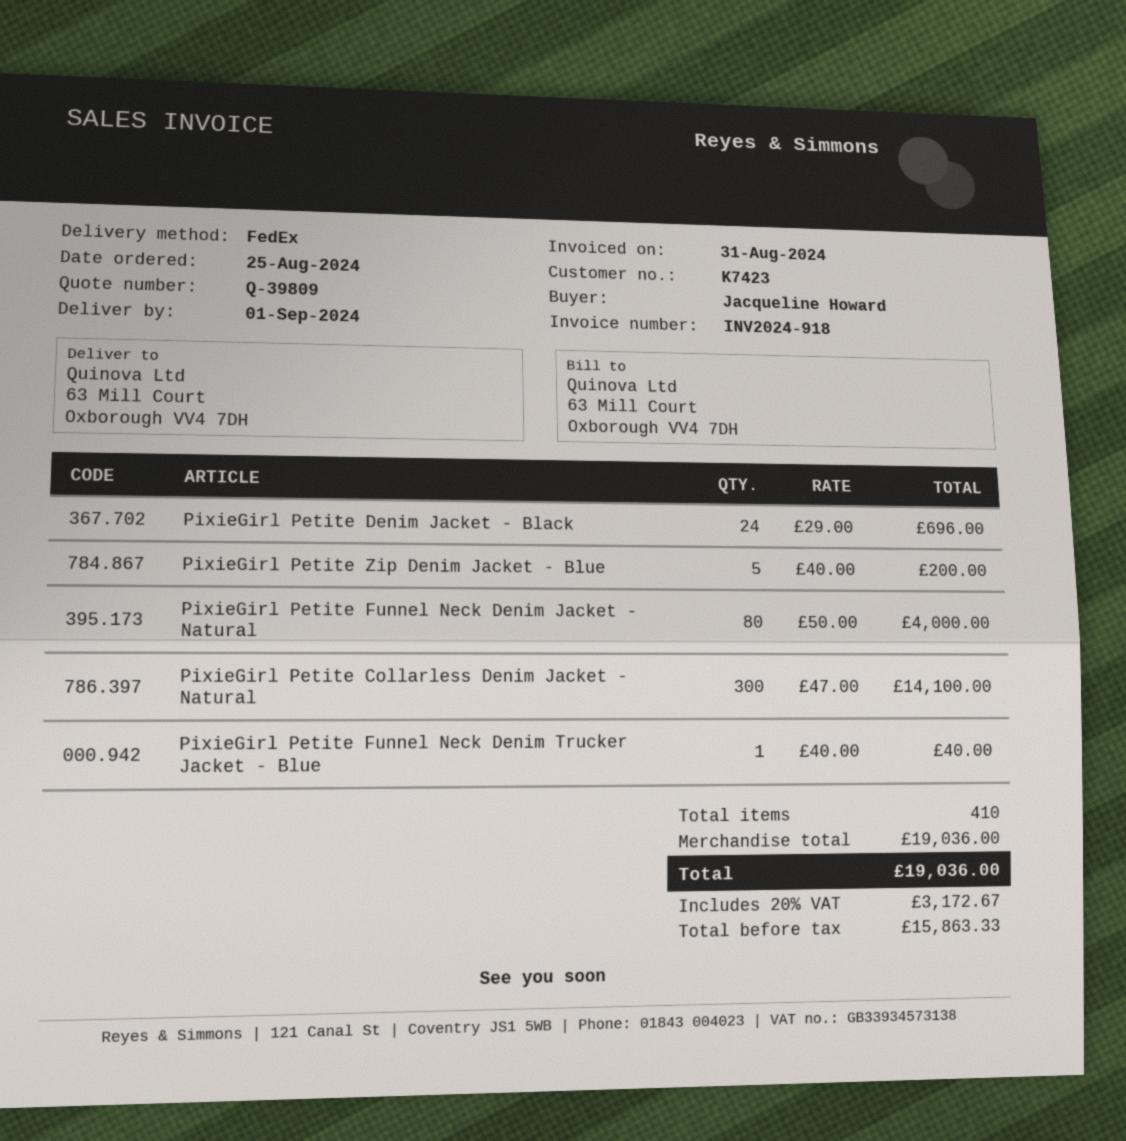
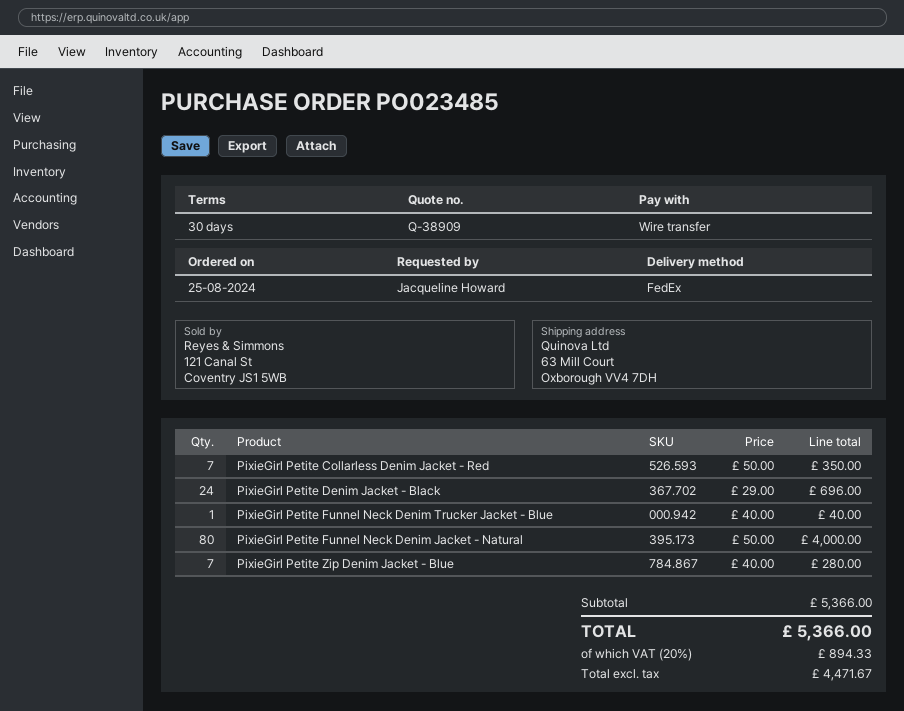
quote number: Q-39809 -> Q-38909
PixieGirl Petite Zip Denim Jacket - Blue: 5 x 40.00 = 200.00 -> 7 x 40.00 = 280.00
PixieGirl Petite Collarless Denim Jacket - Natural: 300 x 47.00 = 14100.00 -> none
PixieGirl Petite Collarless Denim Jacket - Red: none -> 7 x 50.00 = 350.00
subtotal: 19036.00 -> 5366.00
net: 15863.33 -> 4471.67
tax: 20% = 3172.67 -> 20% = 894.33
total: 19036.00 -> 5366.00

